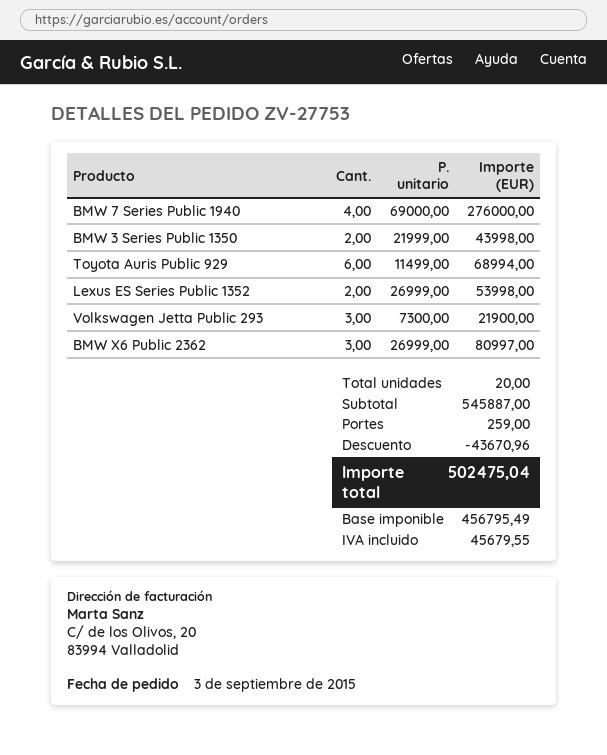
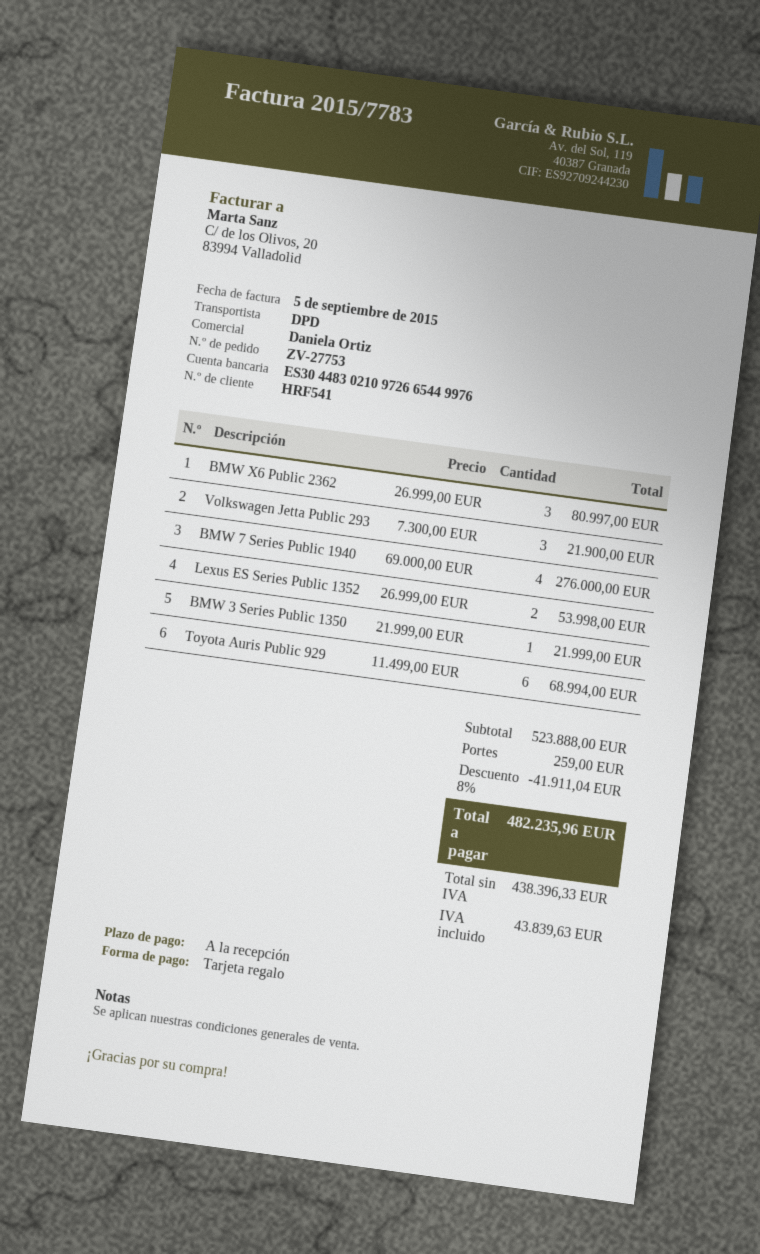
BMW 3 Series Public 1350: 2 x 21999.00 = 43998.00 -> 1 x 21999.00 = 21999.00
subtotal: 545887.00 -> 523888.00
discount: 43670.96 -> 41911.04
net: 456795.49 -> 438396.33
tax: 45679.55 -> 43839.63
total: 502475.04 -> 482235.96

